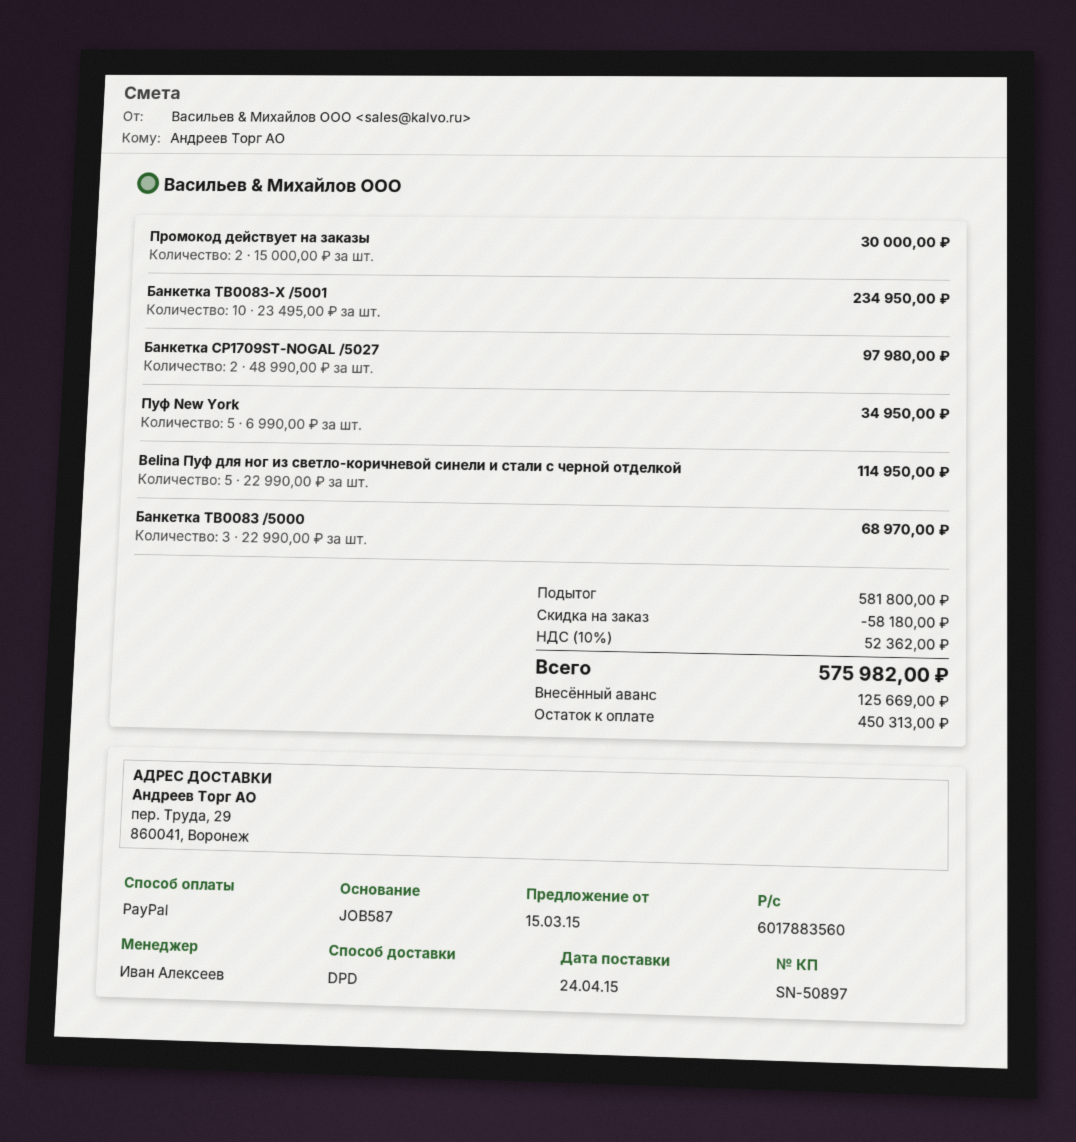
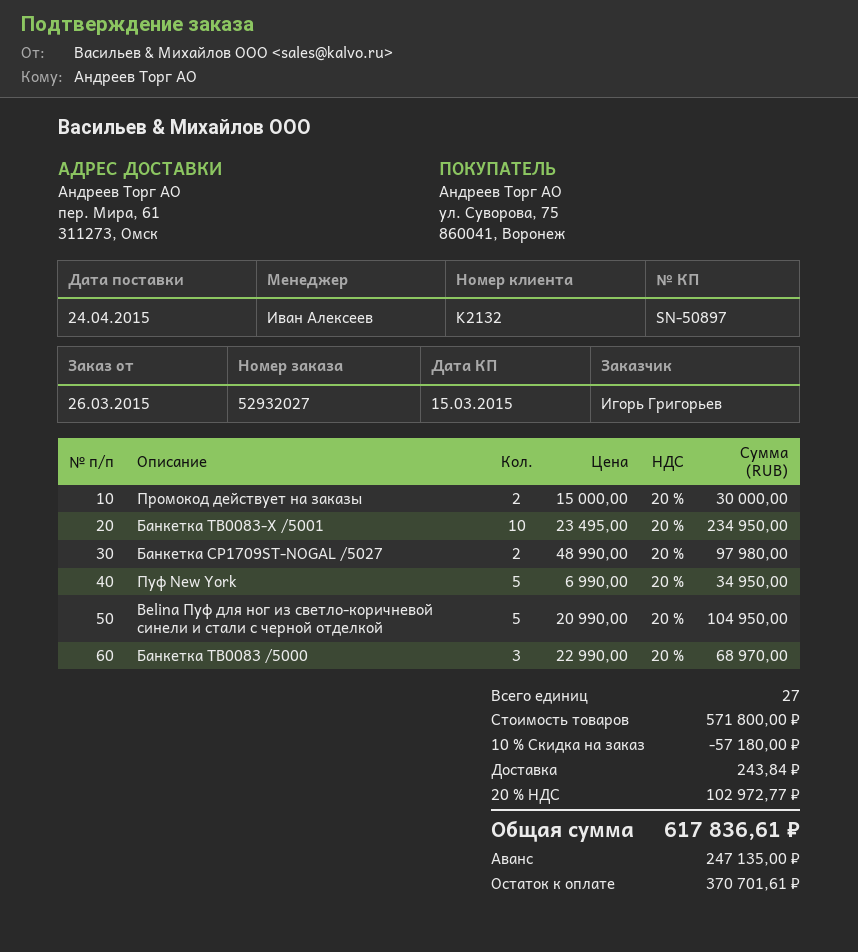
ship to: пер. Труда, 29, 860041, Воронеж -> пер. Мира, 61, 311273, Омск
Belina Пуф для ног из светло-коричневой синели и стали с черной отделкой: 5 x 22990.00 = 114950.00 -> 5 x 20990.00 = 104950.00
subtotal: 581800.00 -> 571800.00
discount: 58180.00 -> 57180.00
shipping: none -> 243.84
tax: 10% = 52362.00 -> 20% = 102972.77
total: 575982.00 -> 617836.61
deposit: 125669.00 -> 247135.00
balance: 450313.00 -> 370701.61

